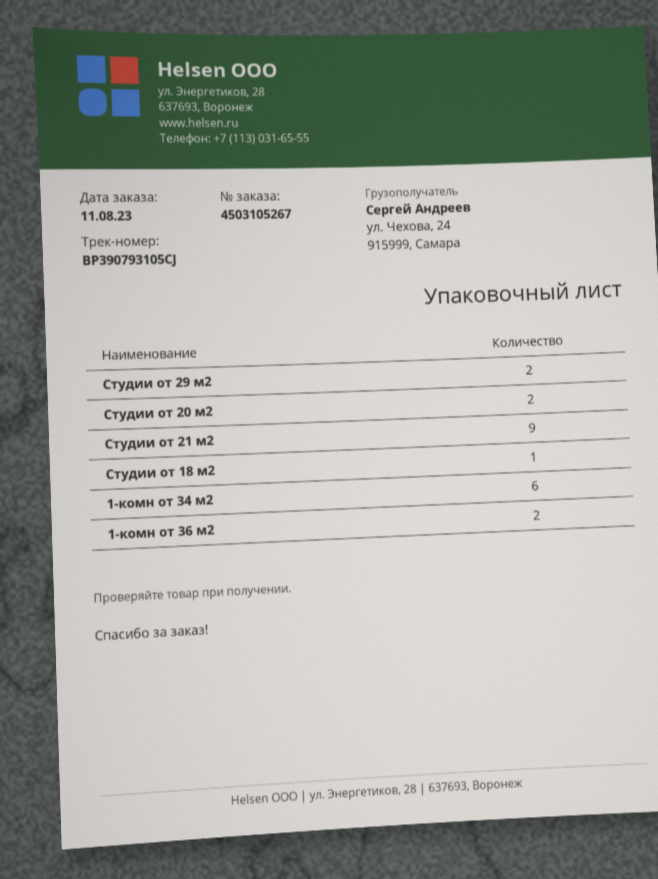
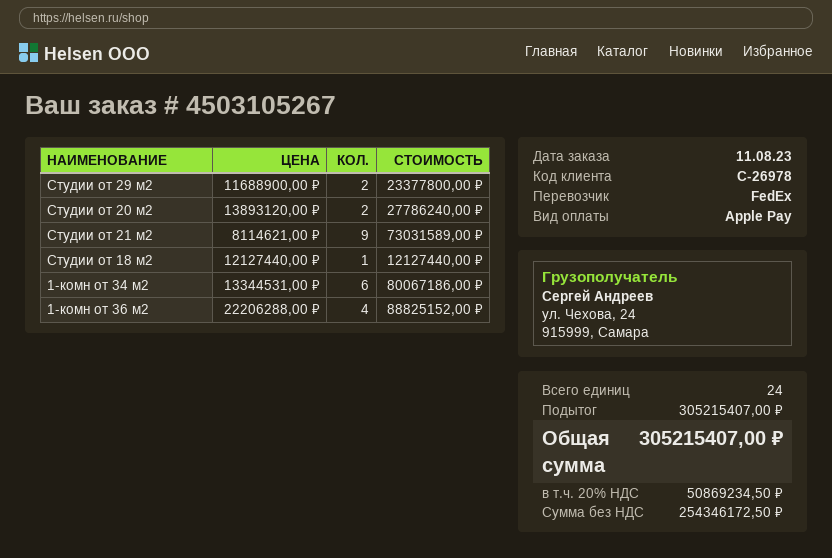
1-комн от 36 м2: 2 -> 4

